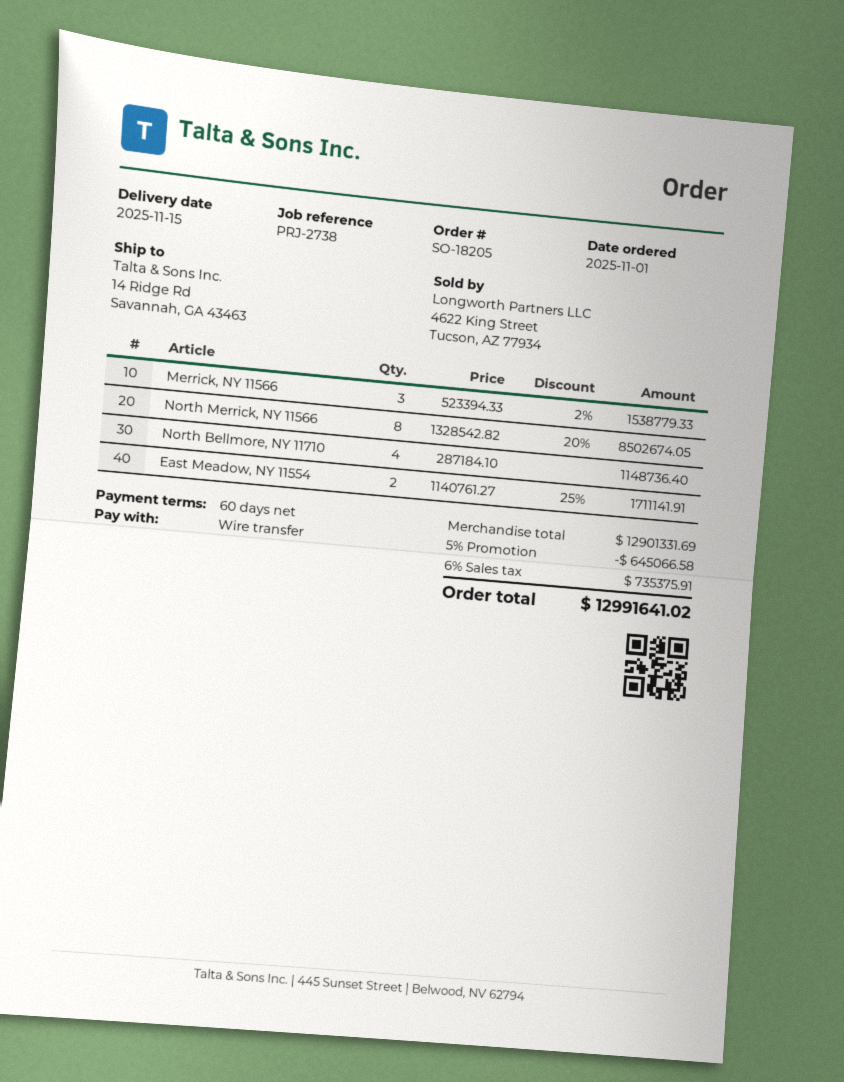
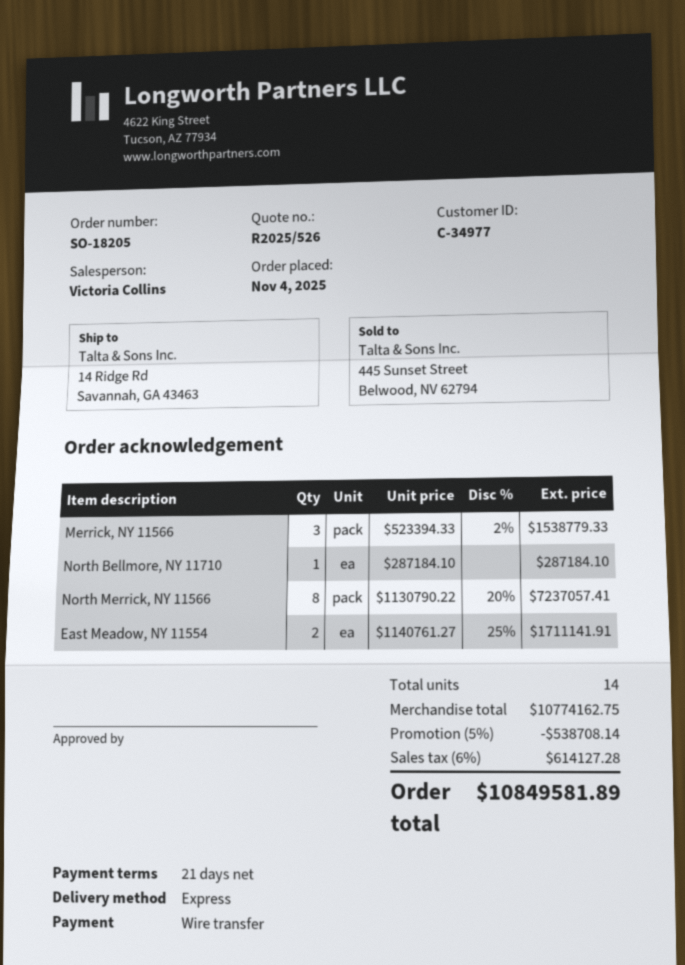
order date: 2025-11-01 -> 2025-11-04
payment terms: 60 days -> 21 days
North Merrick, NY 11566: 8 x 1328542.82 - 20% = 8502674.05 -> 8 x 1130790.22 - 20% = 7237057.41
North Bellmore, NY 11710: 4 x 287184.10 = 1148736.40 -> 1 x 287184.10 = 287184.10
subtotal: 12901331.69 -> 10774162.75
discount: 5% = 645066.58 -> 5% = 538708.14
tax: 6% = 735375.91 -> 6% = 614127.28
total: 12991641.02 -> 10849581.89

